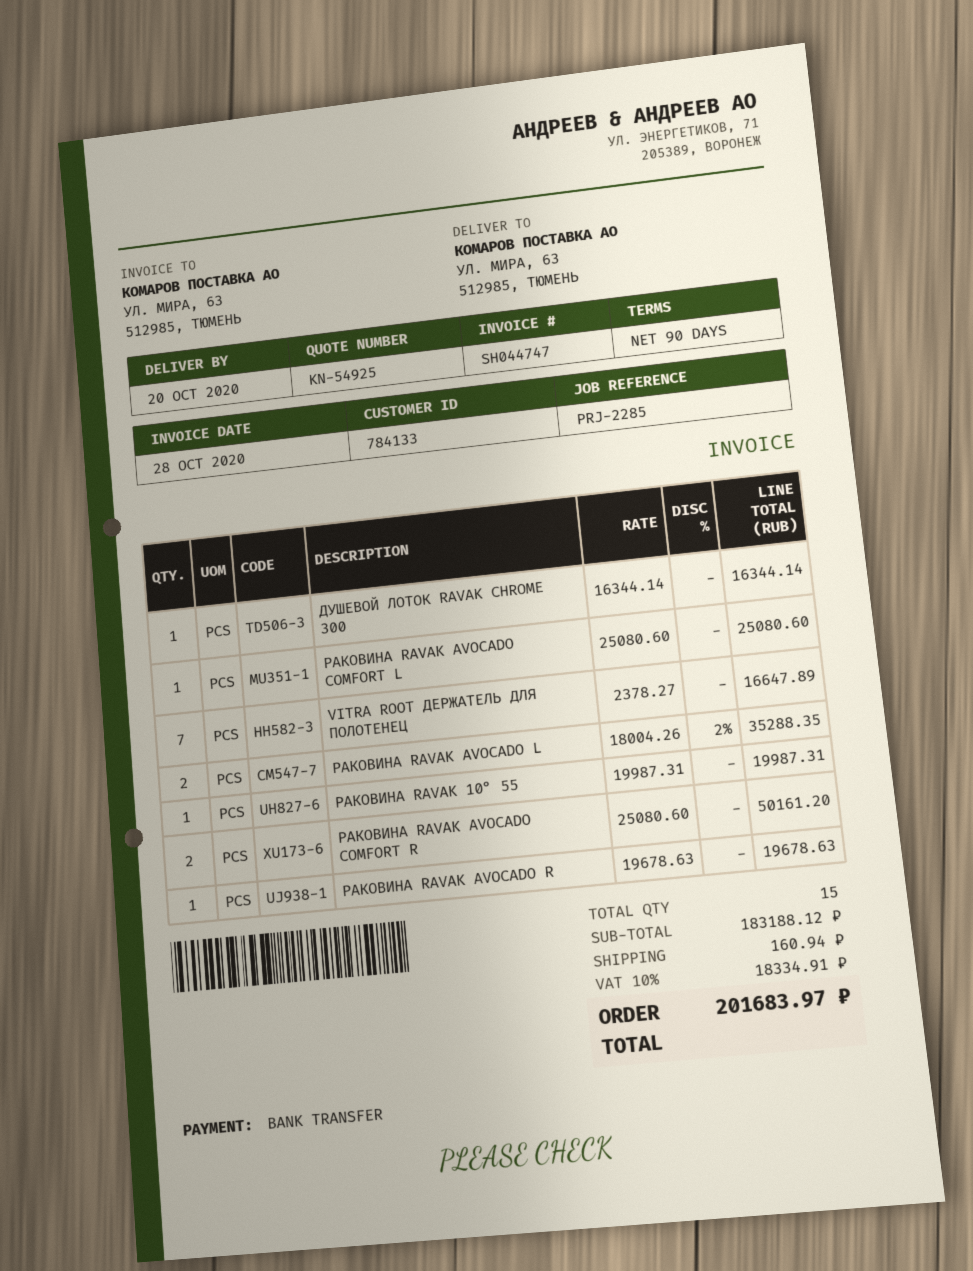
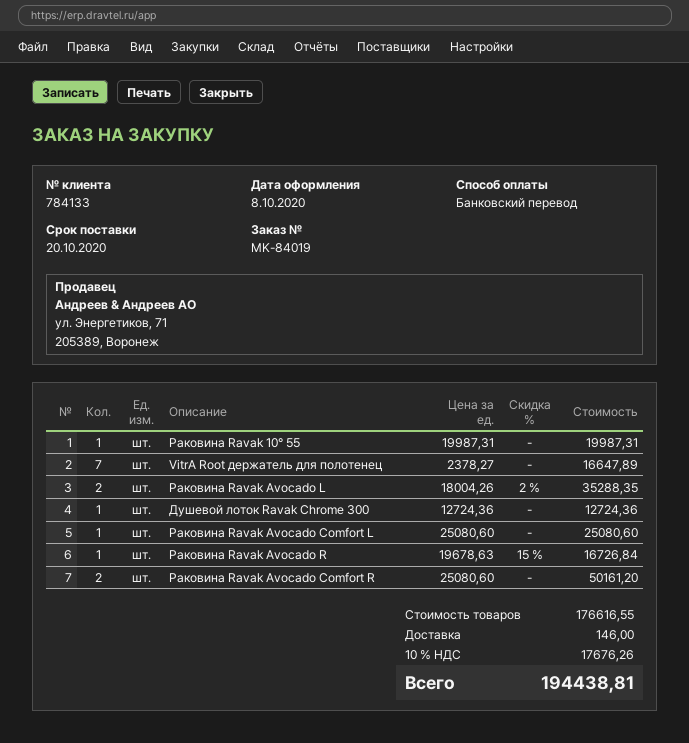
ДУШЕВОЙ ЛОТОК RAVAK CHROME 300: 1 x 16344.14 = 16344.14 -> 1 x 12724.36 = 12724.36
РАКОВИНА RAVAK AVOCADO R: 1 x 19678.63 = 19678.63 -> 1 x 19678.63 - 15% = 16726.84
subtotal: 183188.12 -> 176616.55
shipping: 160.94 -> 146.00
tax: 10% = 18334.91 -> 10% = 17676.26
total: 201683.97 -> 194438.81

